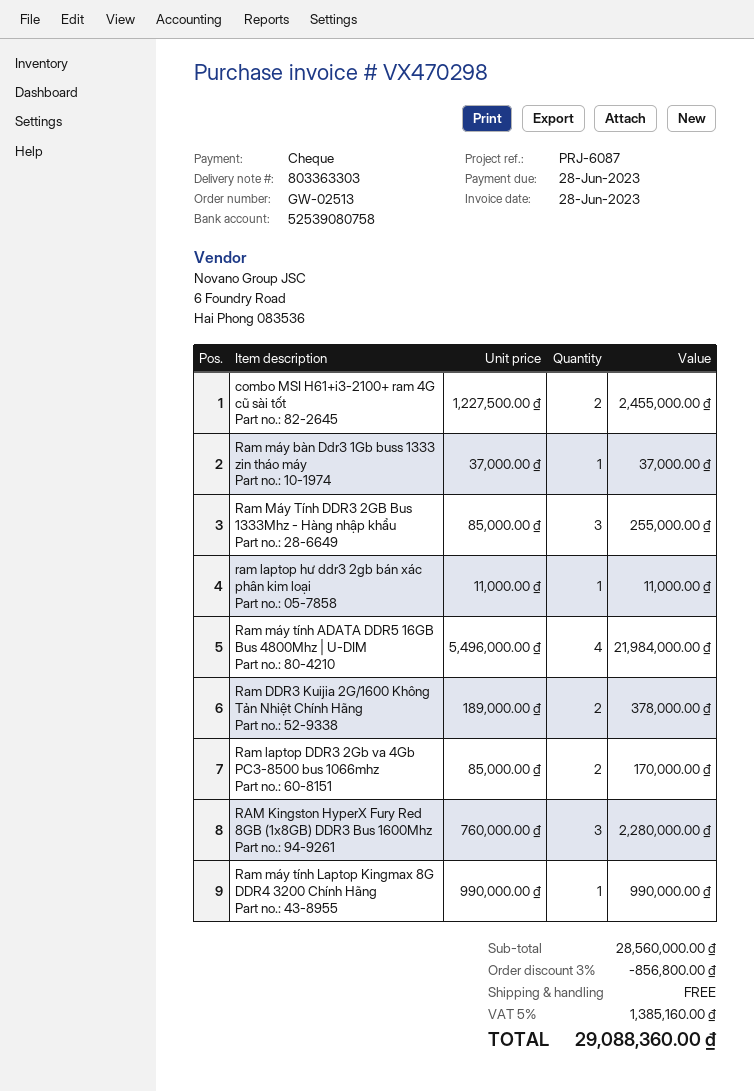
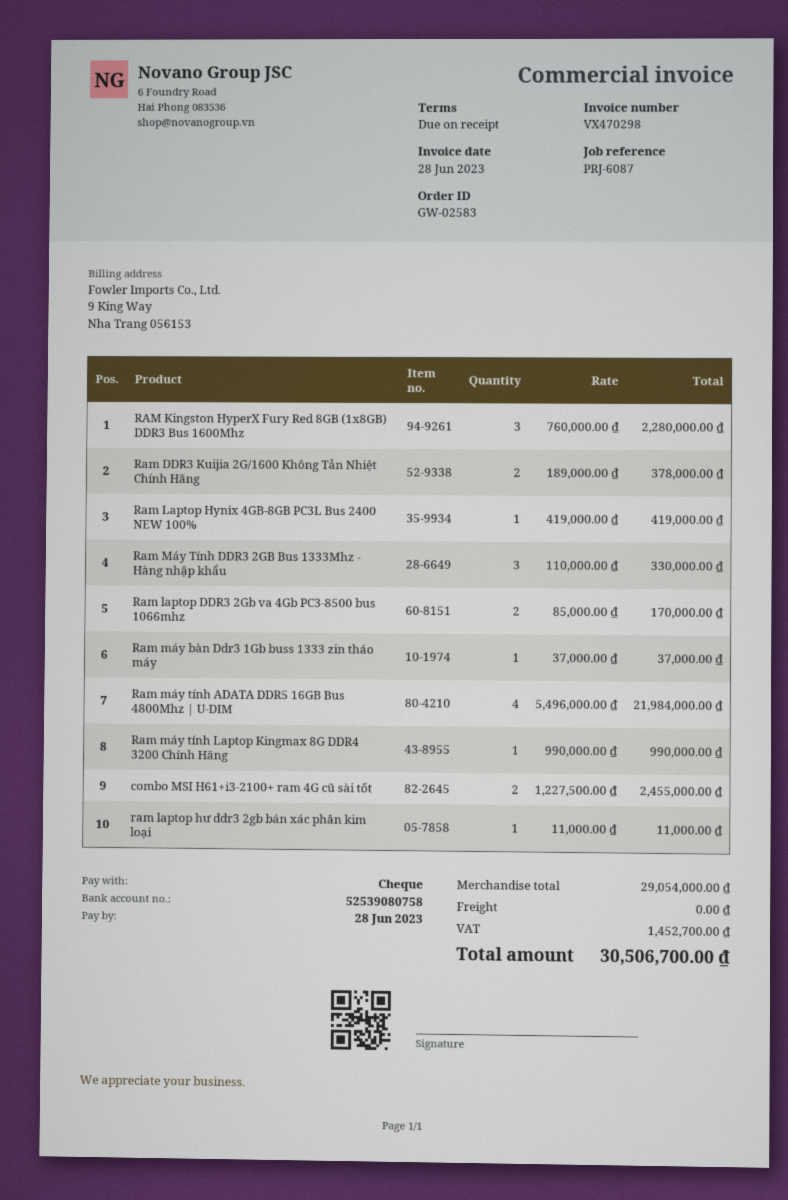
order number: GW-02513 -> GW-02583
Ram Máy Tính DDR3 2GB Bus 1333Mhz - Hàng nhập khẩu: 3 x 85000.00 = 255000.00 -> 3 x 110000.00 = 330000.00
Ram Laptop Hynix 4GB-8GB PC3L Bus 2400 NEW 100%: none -> 1 x 419000.00 = 419000.00
subtotal: 28560000.00 -> 29054000.00
discount: 3% = 856800.00 -> none
tax: 1385160.00 -> 1452700.00
total: 29088360.00 -> 30506700.00

